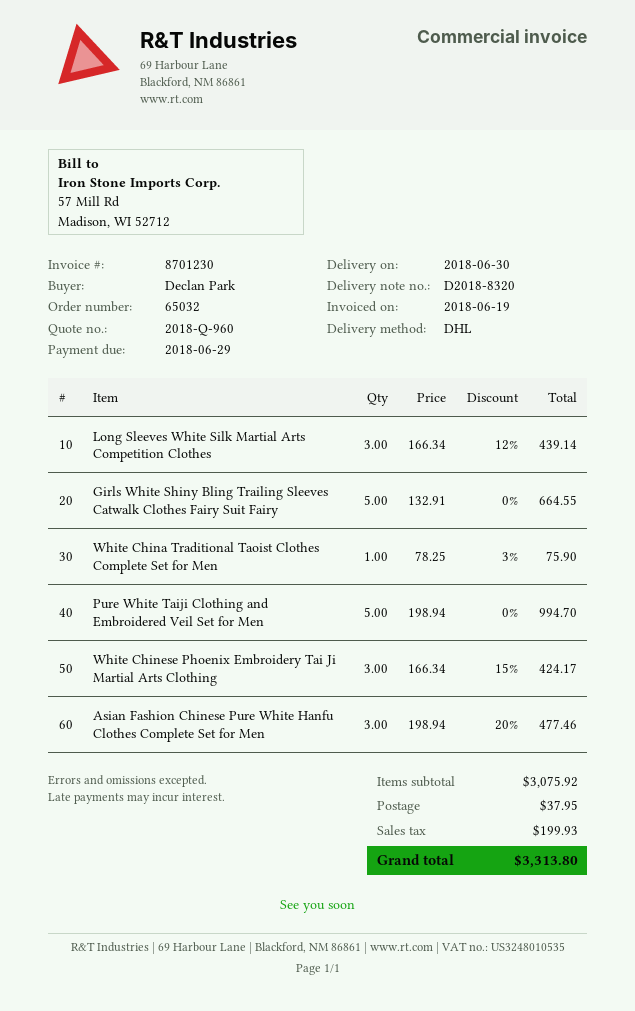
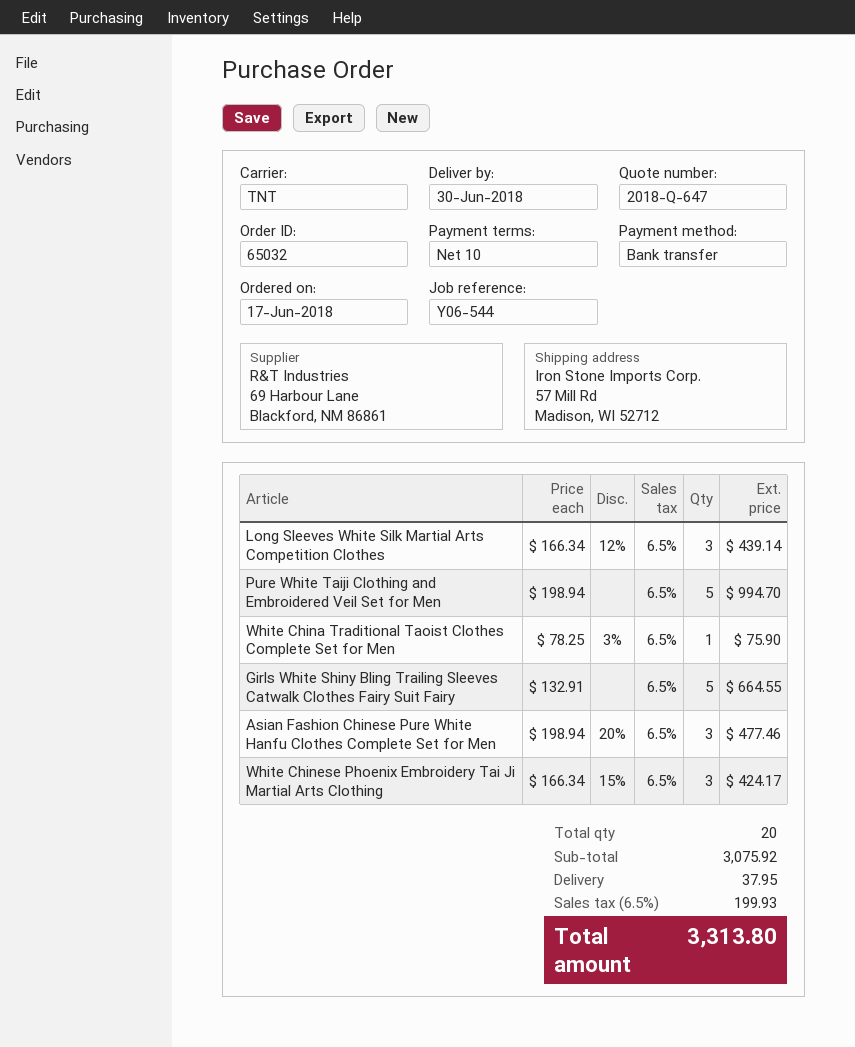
quote number: 2018-Q-960 -> 2018-Q-647
shipping method: DHL -> TNT

